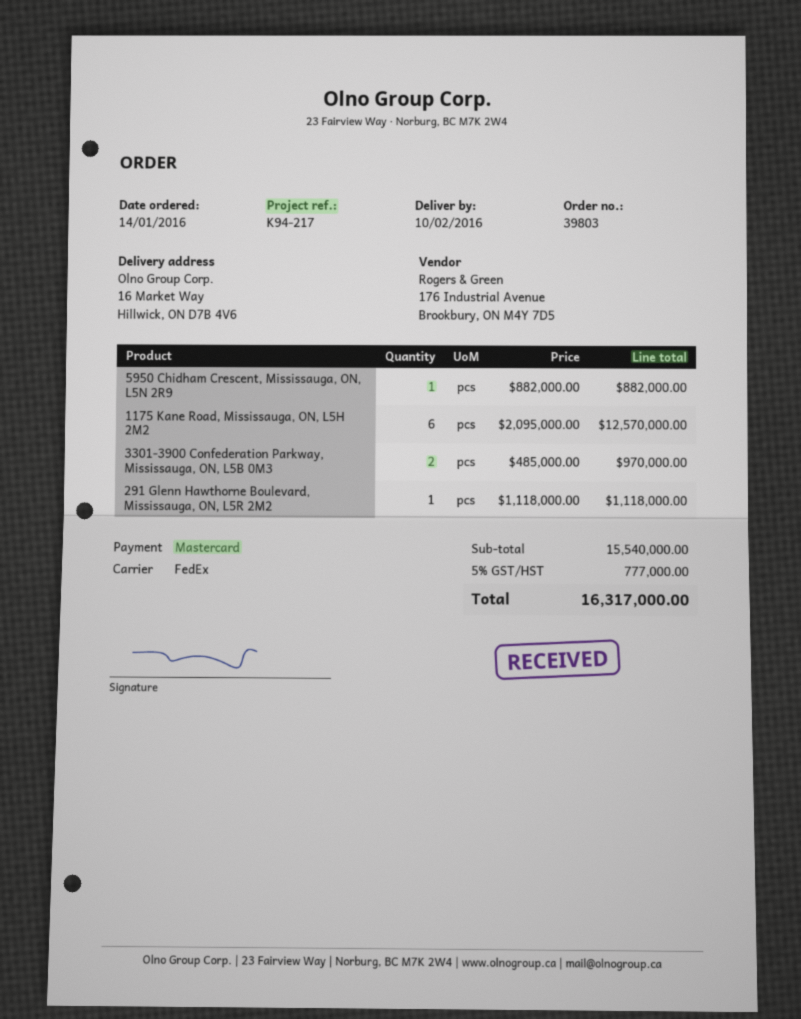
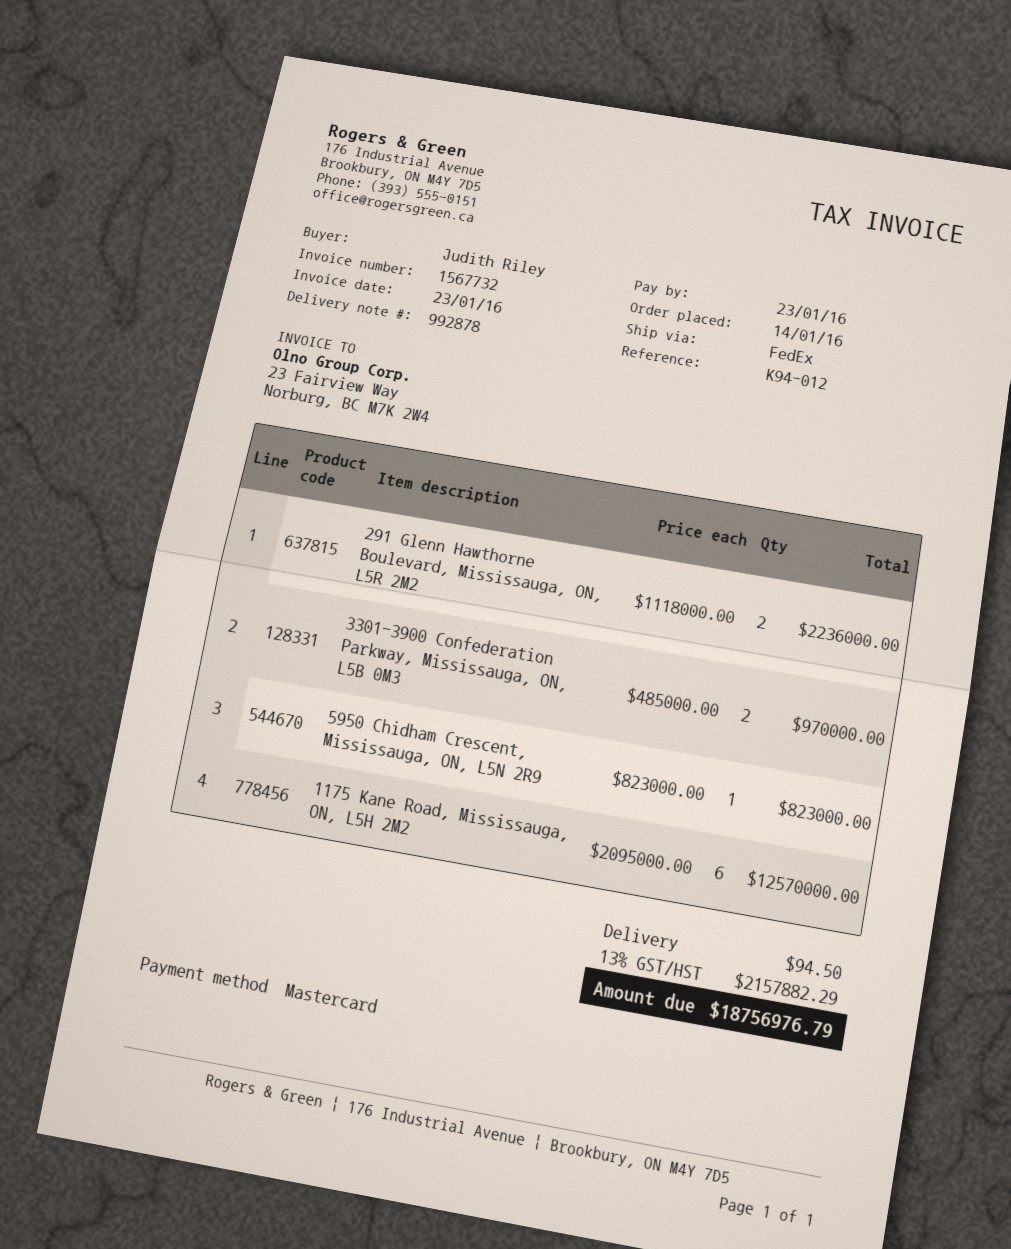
reference: K94-217 -> K94-012
5950 Chidham Crescent, Mississauga, ON, L5N 2R9: 1 x 882000.00 = 882000.00 -> 1 x 823000.00 = 823000.00
291 Glenn Hawthorne Boulevard, Mississauga, ON, L5R 2M2: 1 x 1118000.00 = 1118000.00 -> 2 x 1118000.00 = 2236000.00
shipping: none -> 94.50
tax: 5% = 777000.00 -> 13% = 2157882.29
total: 16317000.00 -> 18756976.79

